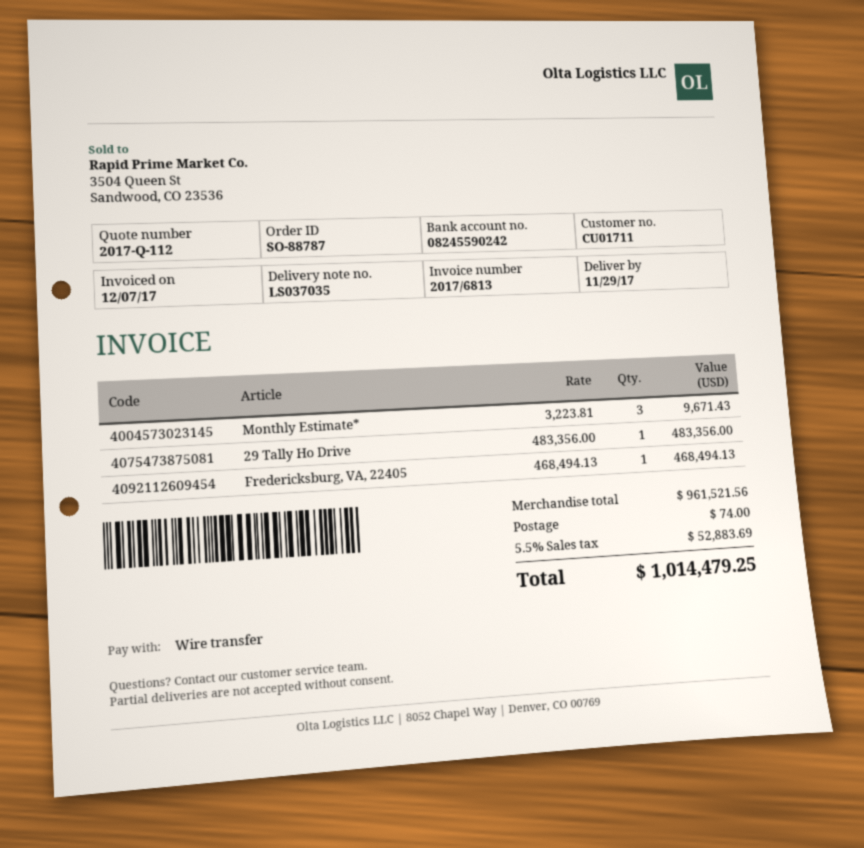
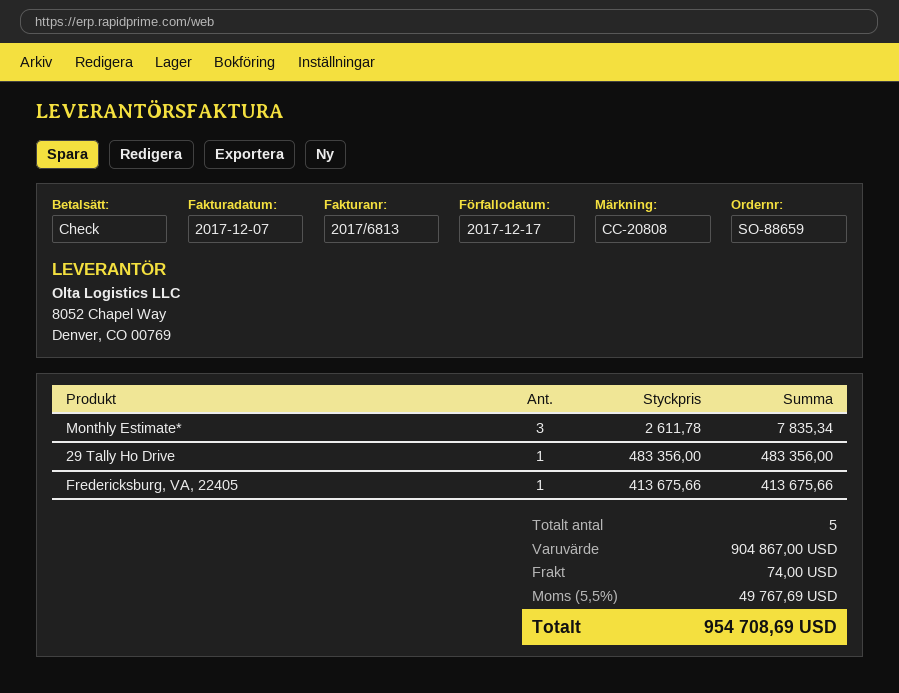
order number: SO-88787 -> SO-88659
payment method: bank transfer -> cheque
Monthly Estimate*: 3 x 3223.81 = 9671.43 -> 3 x 2611.78 = 7835.34
Fredericksburg, VA, 22405: 1 x 468494.13 = 468494.13 -> 1 x 413675.66 = 413675.66
subtotal: 961521.56 -> 904867.00
tax: 5.5% = 52883.69 -> 5.5% = 49767.69
total: 1014479.25 -> 954708.69

